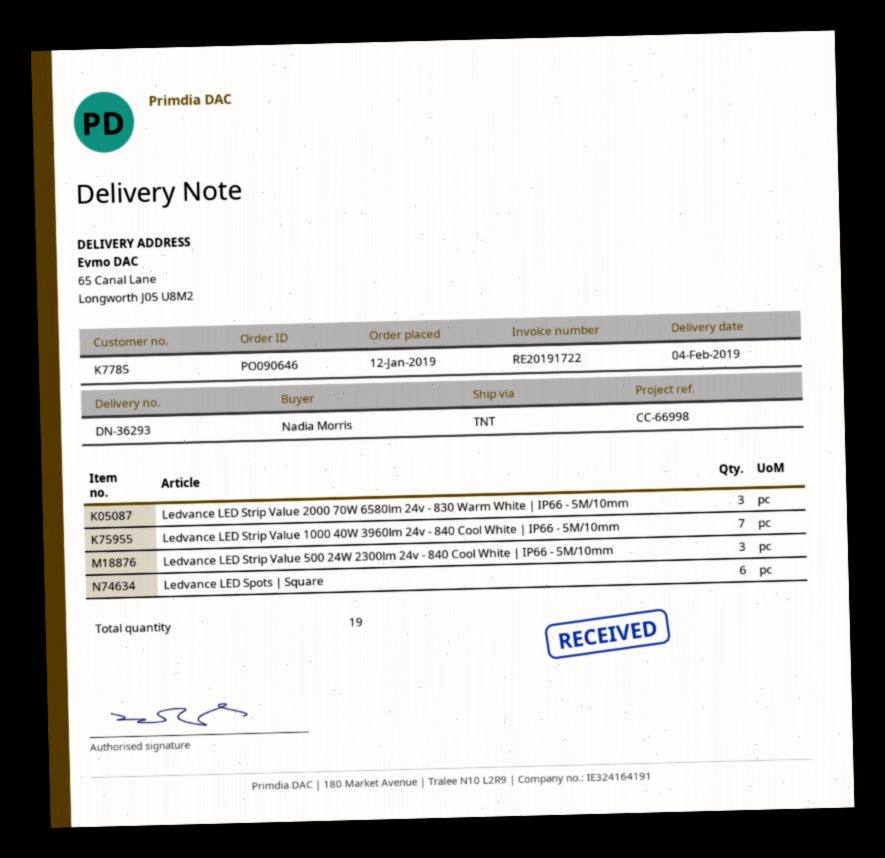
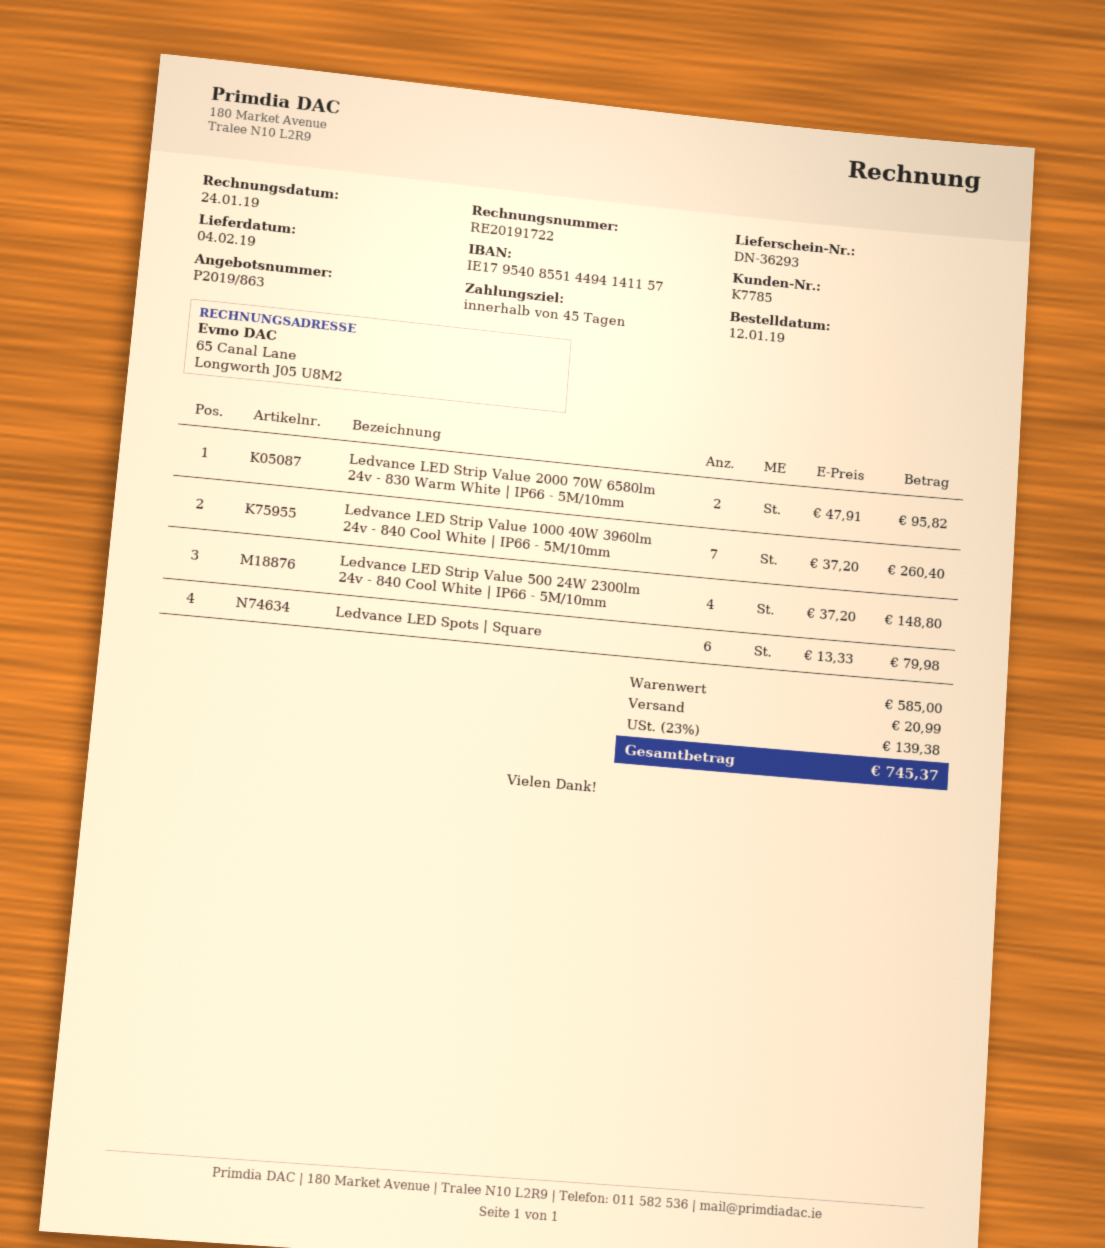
Ledvance LED Strip Value 2000 70W 6580lm 24v - 830 Warm White | IP66 - 5M/10mm: 3 -> 2
Ledvance LED Strip Value 500 24W 2300lm 24v - 840 Cool White | IP66 - 5M/10mm: 3 -> 4

